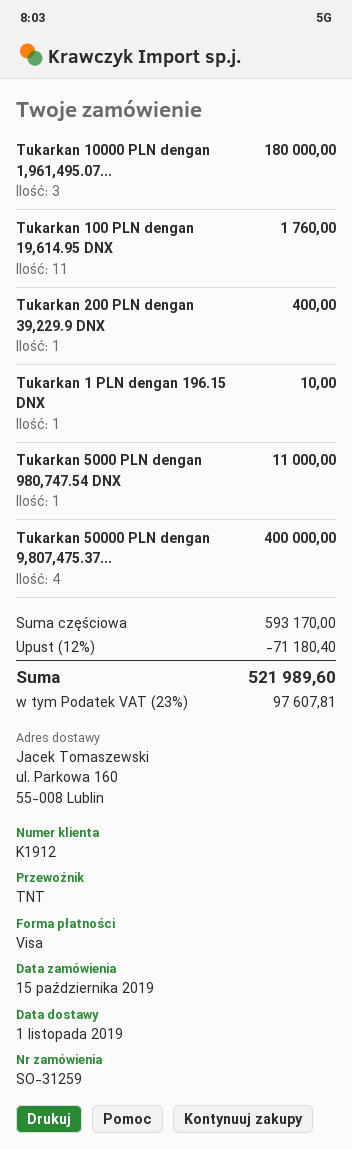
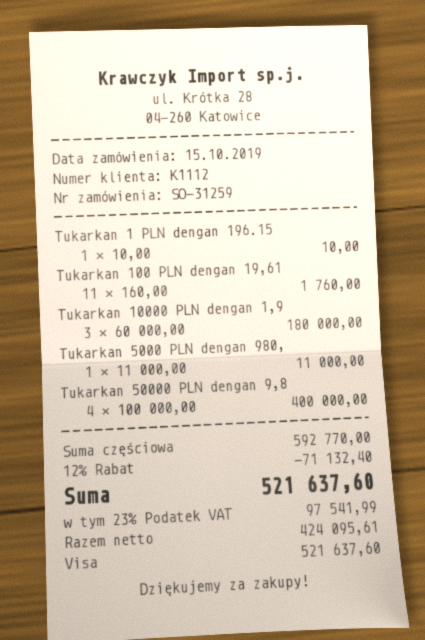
customer number: K1912 -> K1112
Tukarkan 200 PLN dengan 39,229.9 DNX: 1 for 400.00 -> none
subtotal: 593170.00 -> 592770.00
discount: 12% = 71180.40 -> 12% = 71132.40
tax: 23% = 97607.81 -> 23% = 97541.99
total: 521989.60 -> 521637.60

